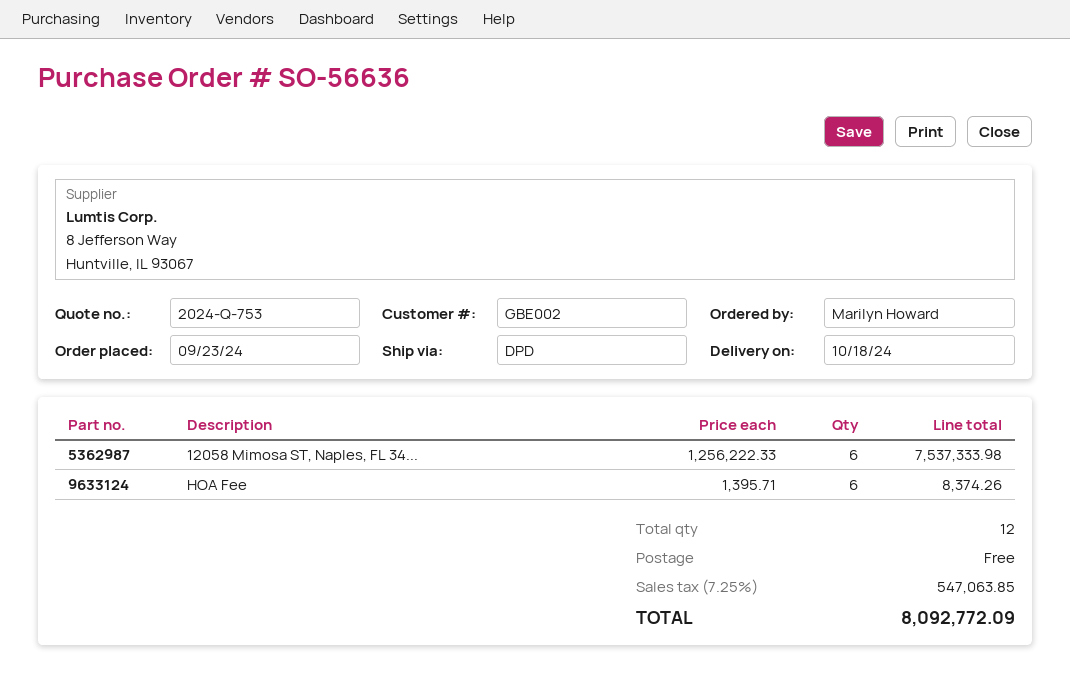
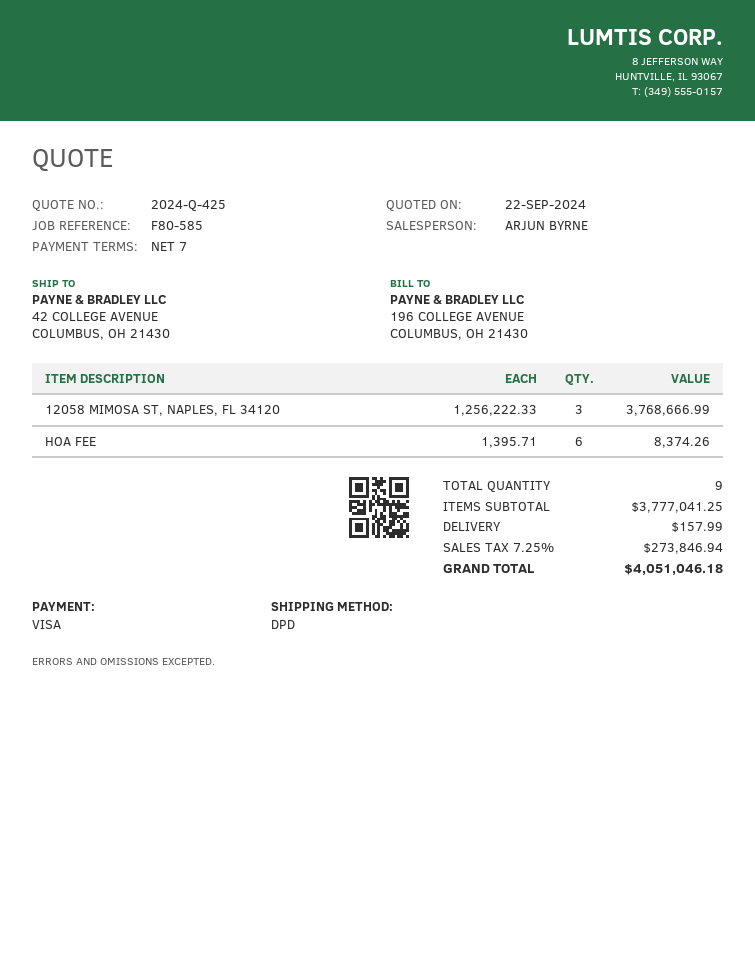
quote number: 2024-Q-753 -> 2024-Q-425
12058 Mimosa ST, Naples, FL 34...: 6 x 1256222.33 = 7537333.98 -> 3 x 1256222.33 = 3768666.99
total quantity: 12 -> 9
shipping: 0.00 -> 157.99
tax: 7.25% = 547063.85 -> 7.25% = 273846.94
total: 8092772.09 -> 4051046.18

